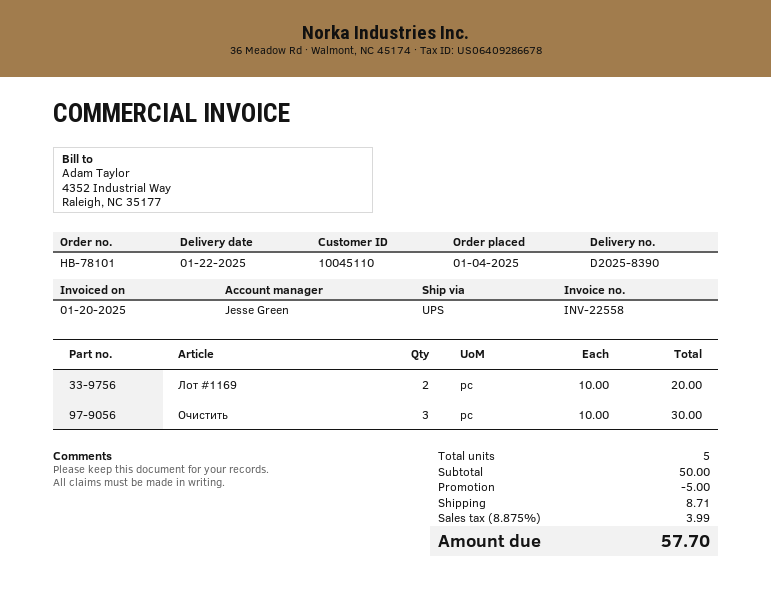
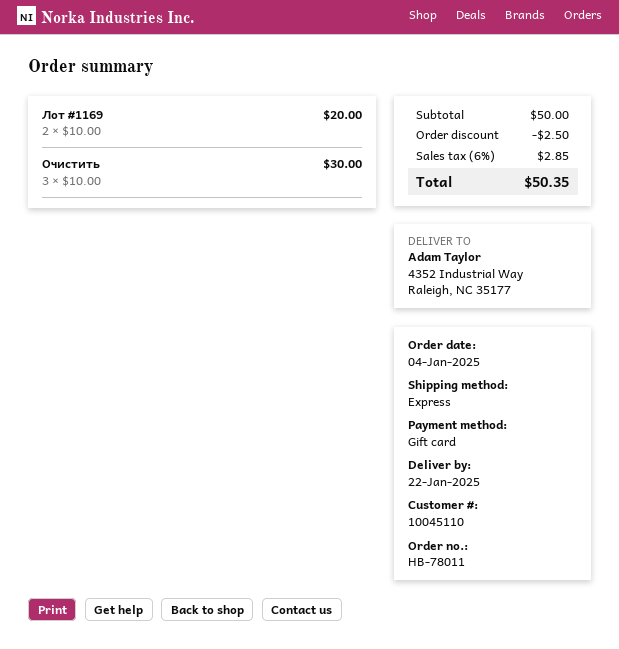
order number: HB-78101 -> HB-78011
shipping method: UPS -> express
discount: 5.00 -> 2.50
shipping: 8.71 -> none
tax: 8.875% = 3.99 -> 6% = 2.85
total: 57.70 -> 50.35

